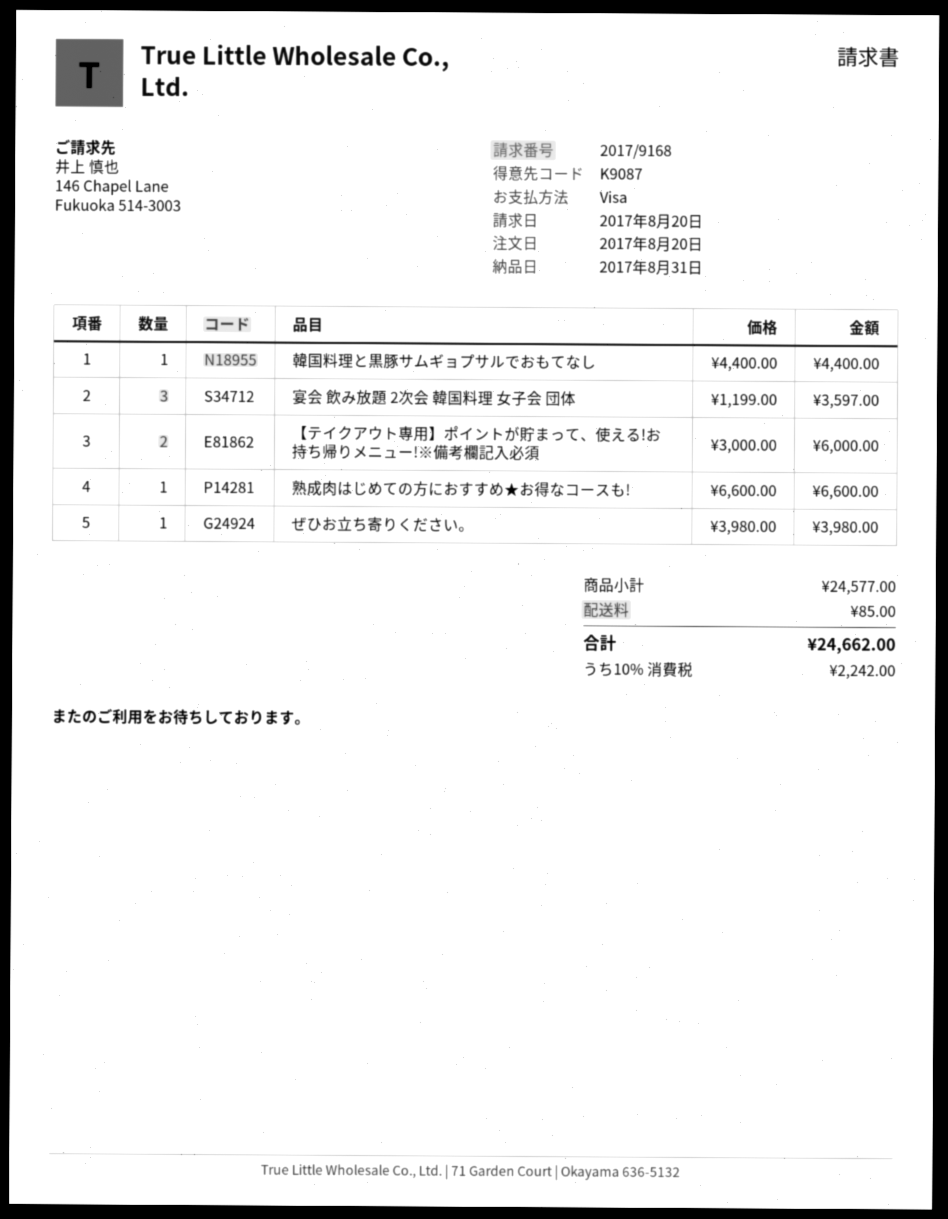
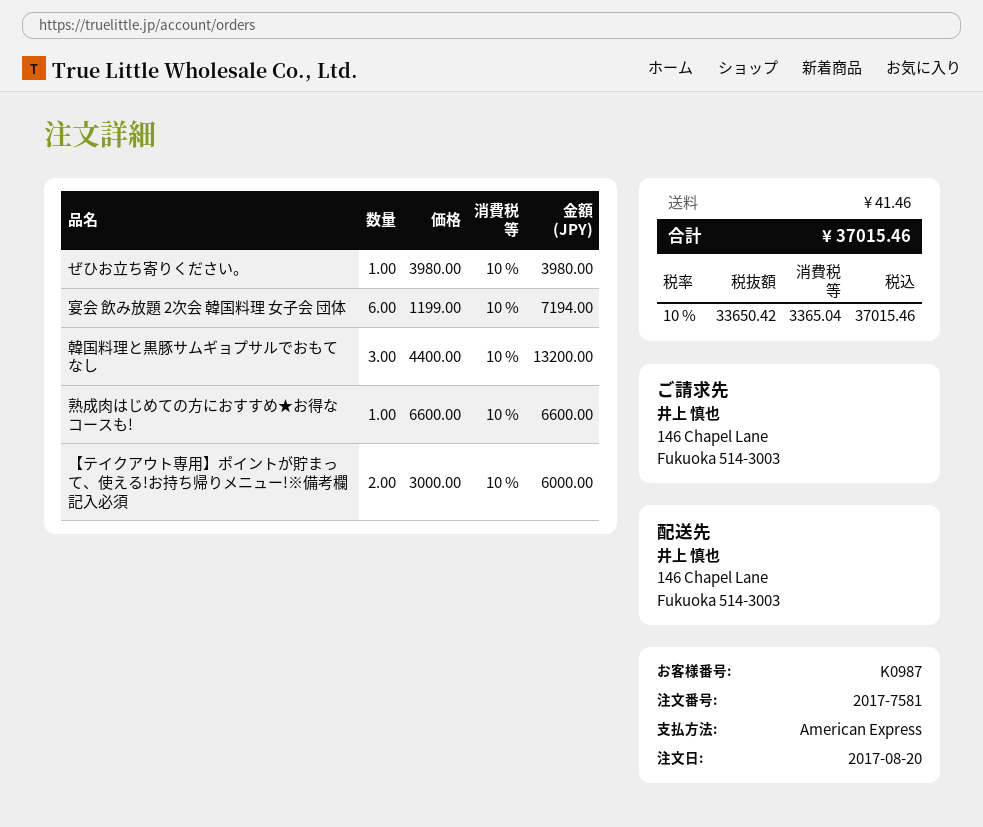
customer number: K9087 -> K0987
payment method: Visa -> American Express
韓国料理と黒豚サムギョプサルでおもてなし: 1 x 4400.00 = 4400.00 -> 3 x 4400.00 = 13200.00
宴会 飲み放題 2次会 韓国料理 女子会 団体: 3 x 1199.00 = 3597.00 -> 6 x 1199.00 = 7194.00
shipping: 85.00 -> 41.46
tax: 10% = 2242.00 -> 10% = 3365.04
total: 24662.00 -> 37015.46

